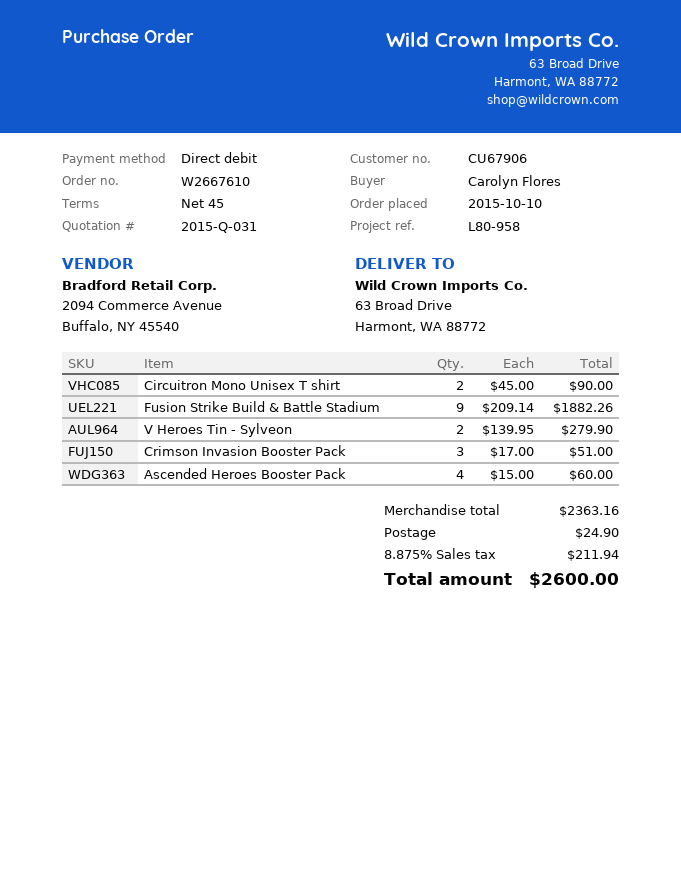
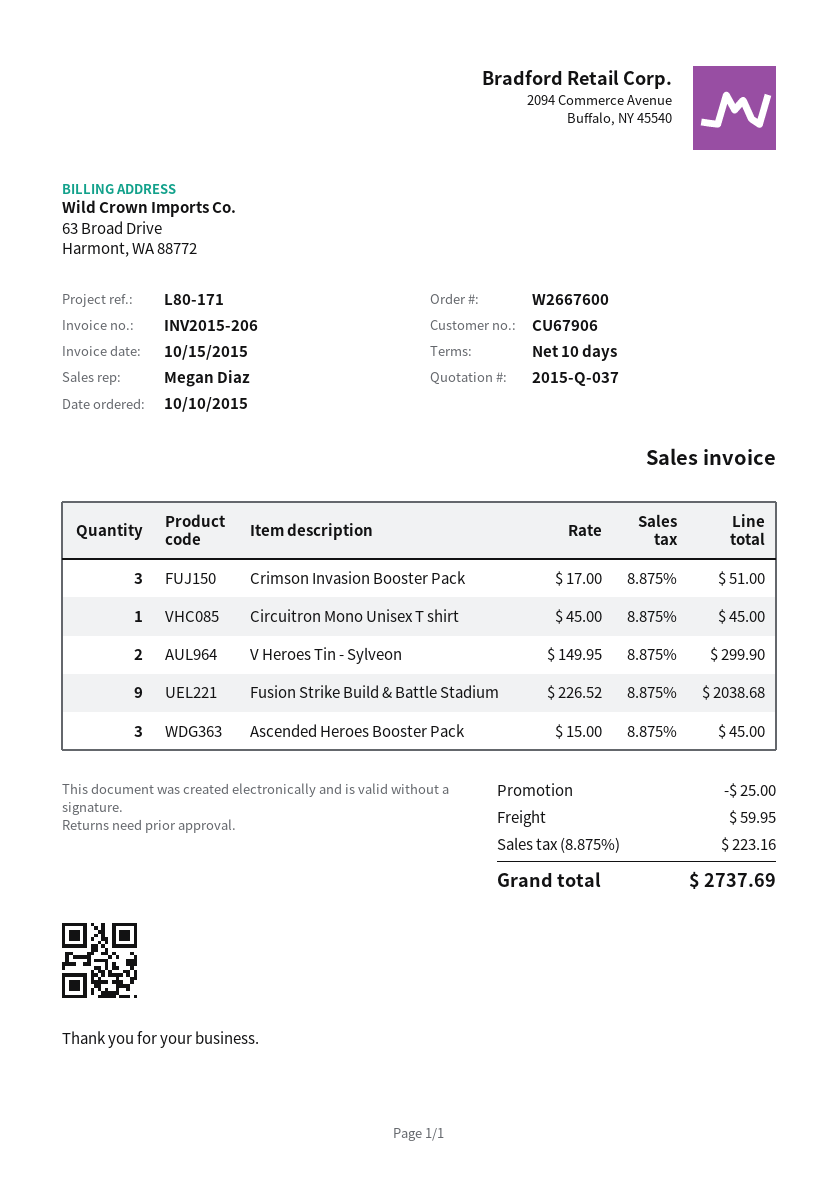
quote number: 2015-Q-031 -> 2015-Q-037
order number: W2667610 -> W2667600
payment terms: 45 days -> 10 days
reference: L80-958 -> L80-171
Circuitron Mono Unisex T shirt: 2 x 45.00 = 90.00 -> 1 x 45.00 = 45.00
Fusion Strike Build & Battle Stadium: 9 x 209.14 = 1882.26 -> 9 x 226.52 = 2038.68
V Heroes Tin - Sylveon: 2 x 139.95 = 279.90 -> 2 x 149.95 = 299.90
Ascended Heroes Booster Pack: 4 x 15.00 = 60.00 -> 3 x 15.00 = 45.00
discount: none -> 25.00
shipping: 24.90 -> 59.95
tax: 8.875% = 211.94 -> 8.875% = 223.16
total: 2600.00 -> 2737.69

